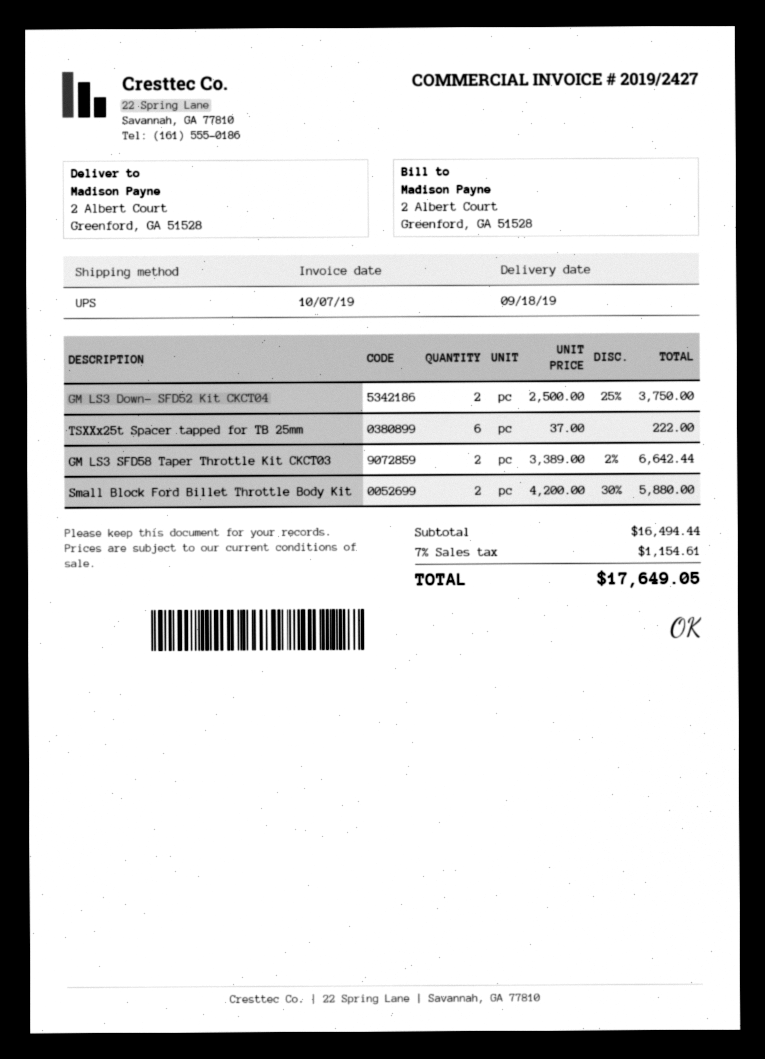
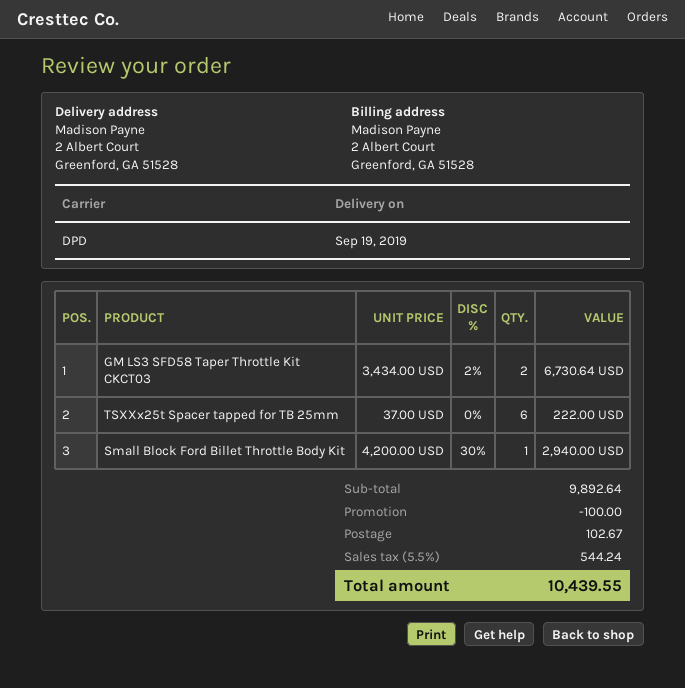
delivery date: 2019-09-18 -> 2019-09-19
shipping method: UPS -> DPD
GM LS3 Down- SFD52 Kit CKCT04: 2 x 2500.00 - 25% = 3750.00 -> none
GM LS3 SFD58 Taper Throttle Kit CKCT03: 2 x 3389.00 - 2% = 6642.44 -> 2 x 3434.00 - 2% = 6730.64
Small Block Ford Billet Throttle Body Kit: 2 x 4200.00 - 30% = 5880.00 -> 1 x 4200.00 - 30% = 2940.00
subtotal: 16494.44 -> 9892.64
discount: none -> 100.00
shipping: none -> 102.67
tax: 7% = 1154.61 -> 5.5% = 544.24
total: 17649.05 -> 10439.55

